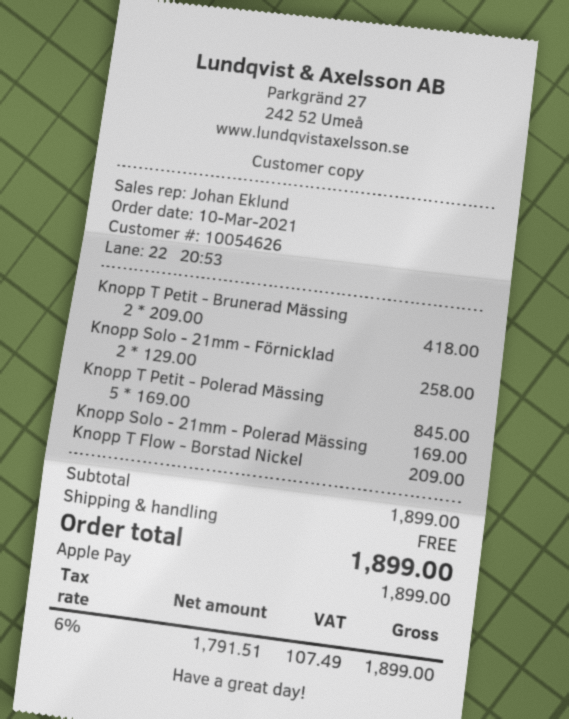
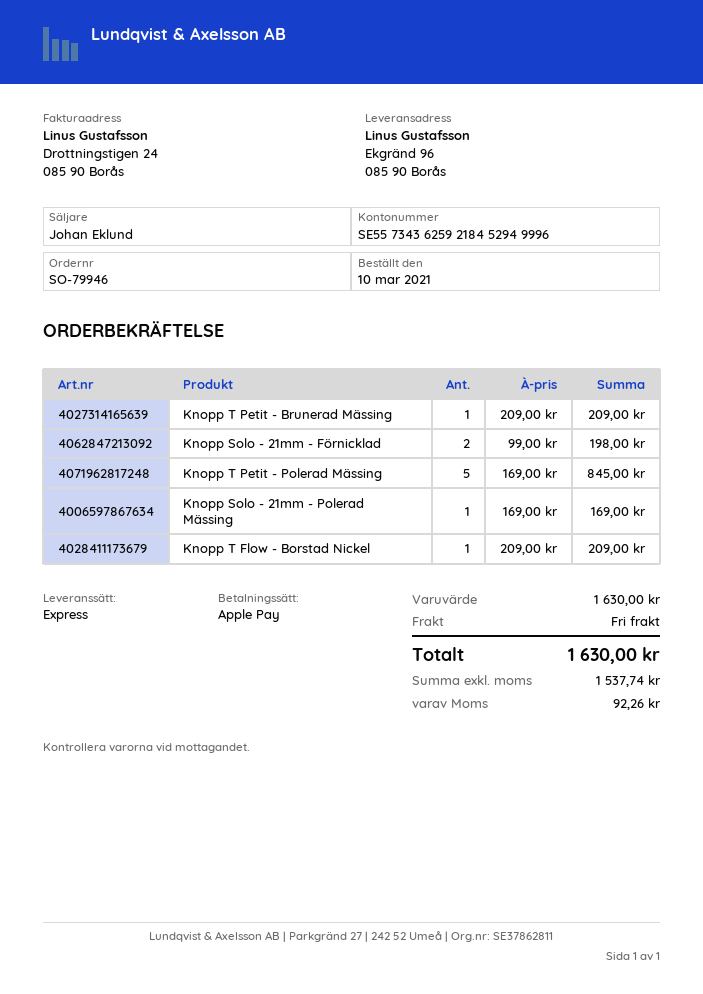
Knopp T Petit - Brunerad Mässing: 2 x 209.00 = 418.00 -> 1 x 209.00 = 209.00
Knopp Solo - 21mm - Förnicklad: 2 x 129.00 = 258.00 -> 2 x 99.00 = 198.00
subtotal: 1899.00 -> 1630.00
net: 1791.51 -> 1537.74
tax: 107.49 -> 92.26
total: 1899.00 -> 1630.00

